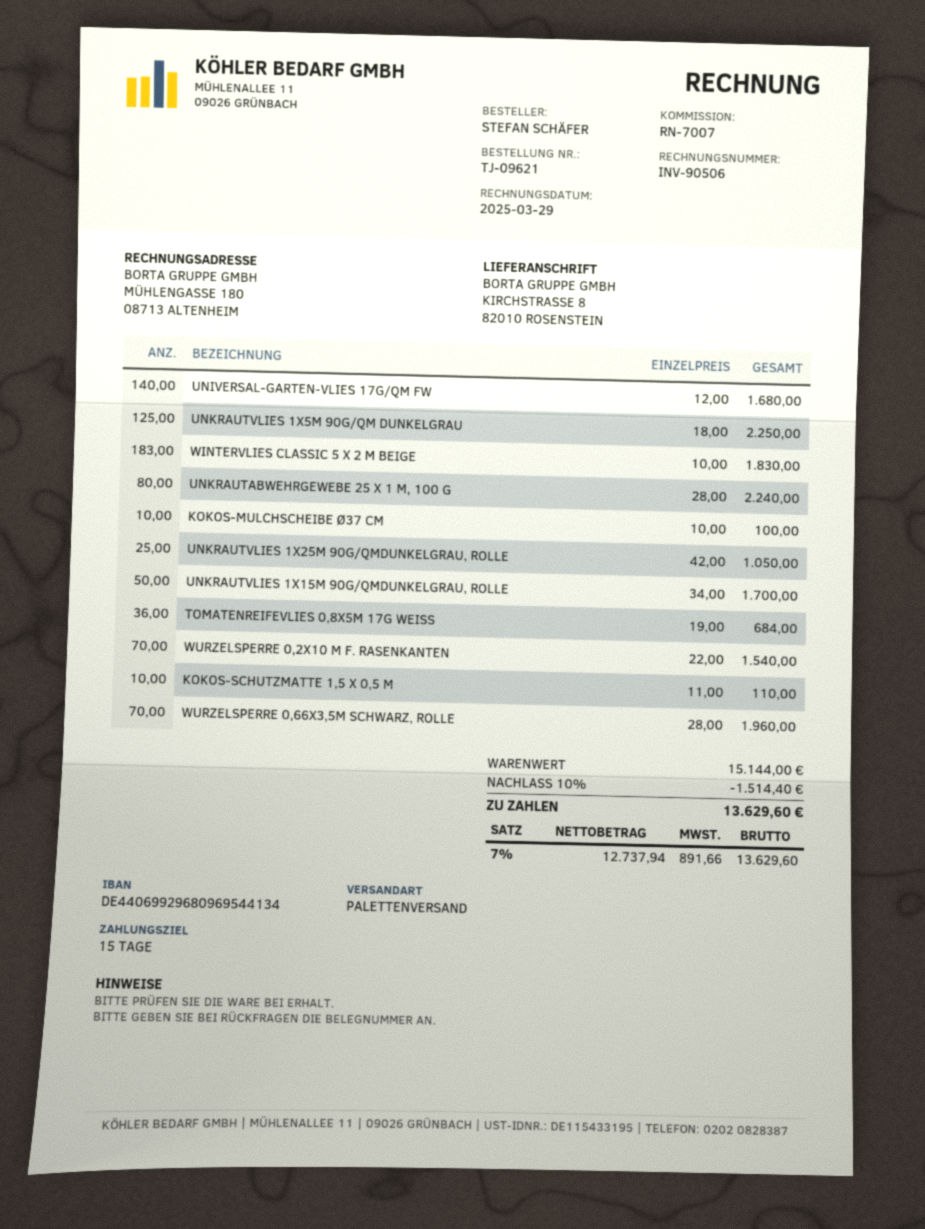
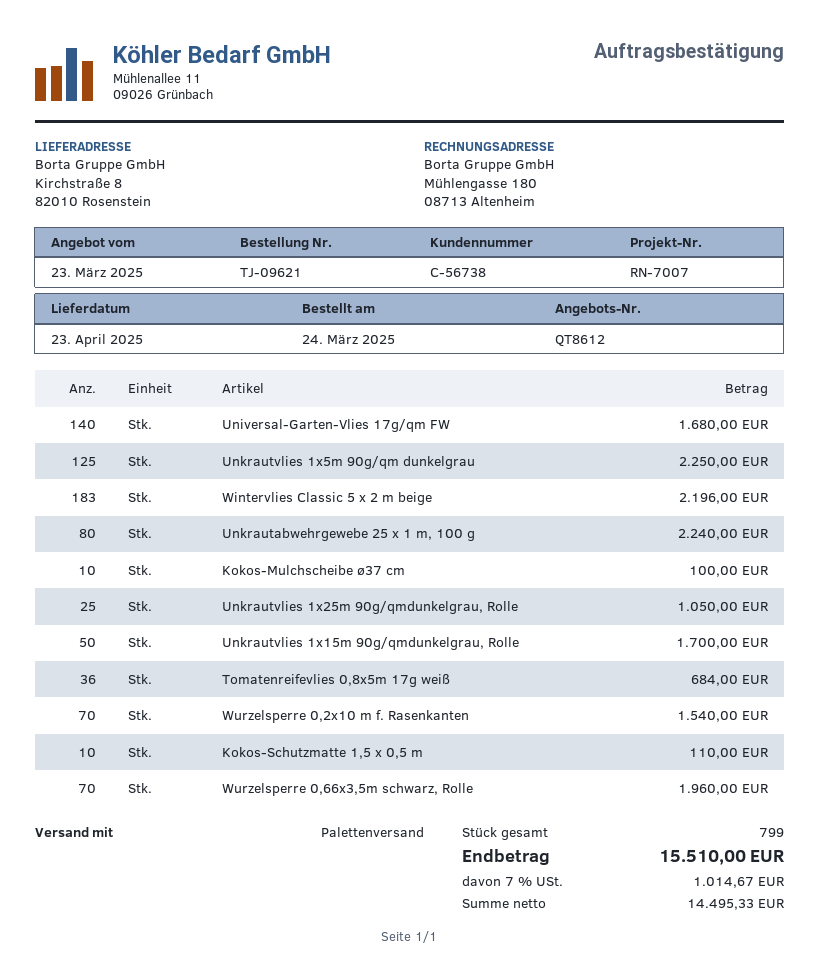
WINTERVLIES CLASSIC 5 X 2 M BEIGE: 183 for 1830.00 -> 183 for 2196.00
discount: 10% = 1514.40 -> none
net: 12737.94 -> 14495.33
tax: 7% = 891.66 -> 7% = 1014.67
total: 13629.60 -> 15510.00

